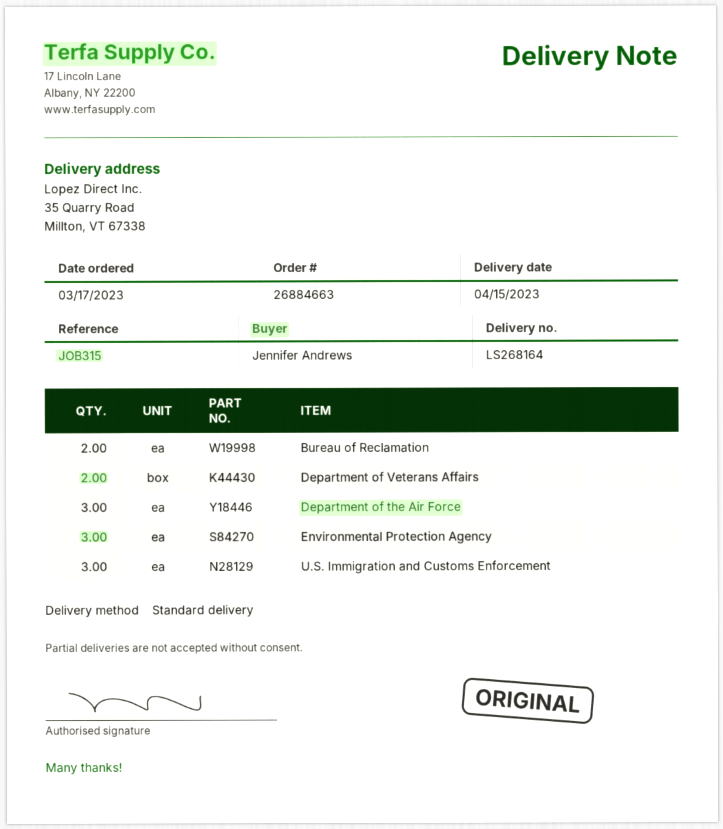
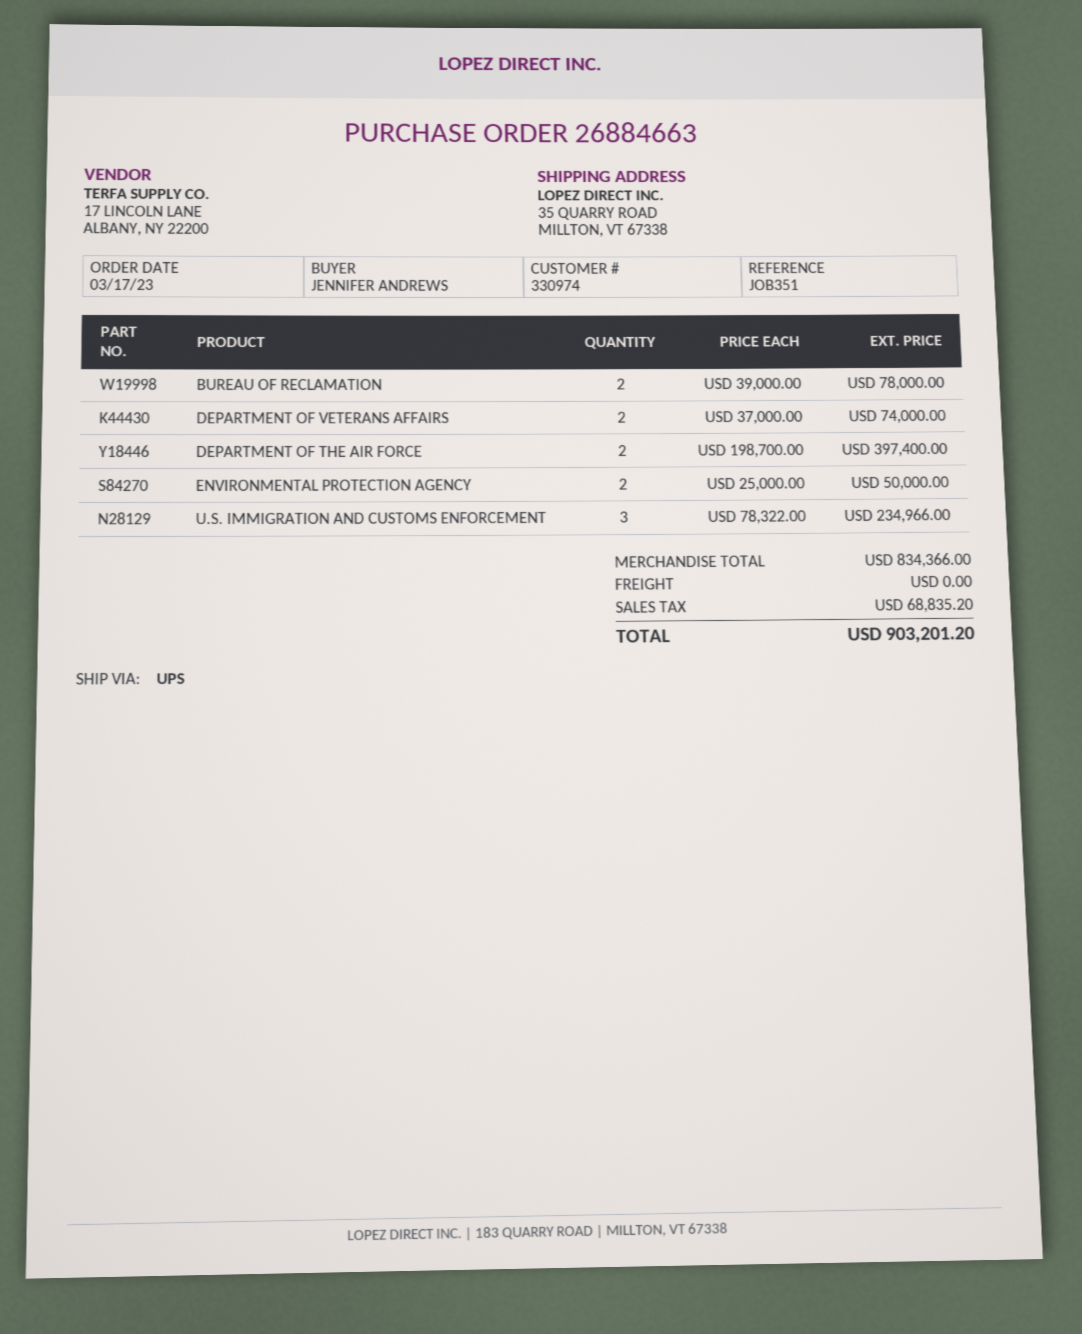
reference: JOB315 -> JOB351
shipping method: standard -> UPS
Department of the Air Force: 3 -> 2
Environmental Protection Agency: 3 -> 2

